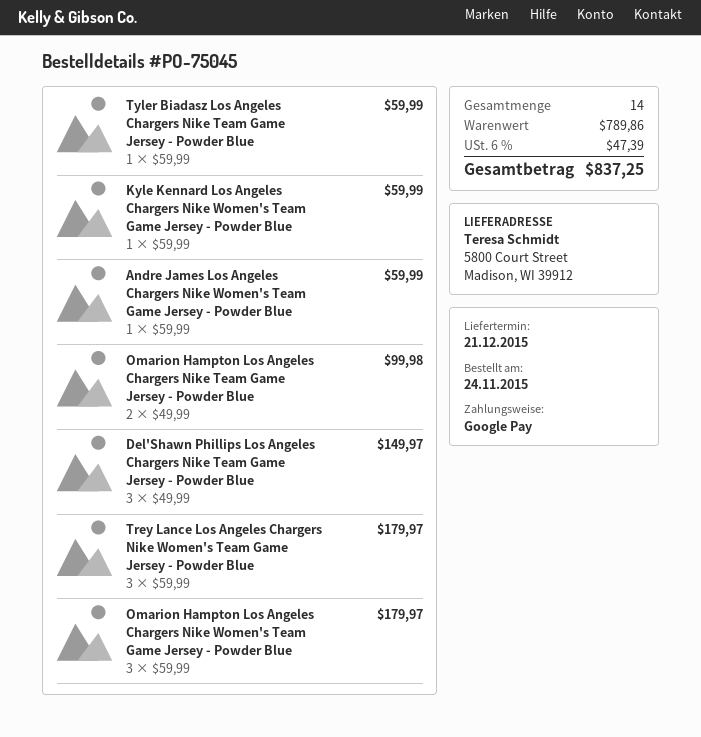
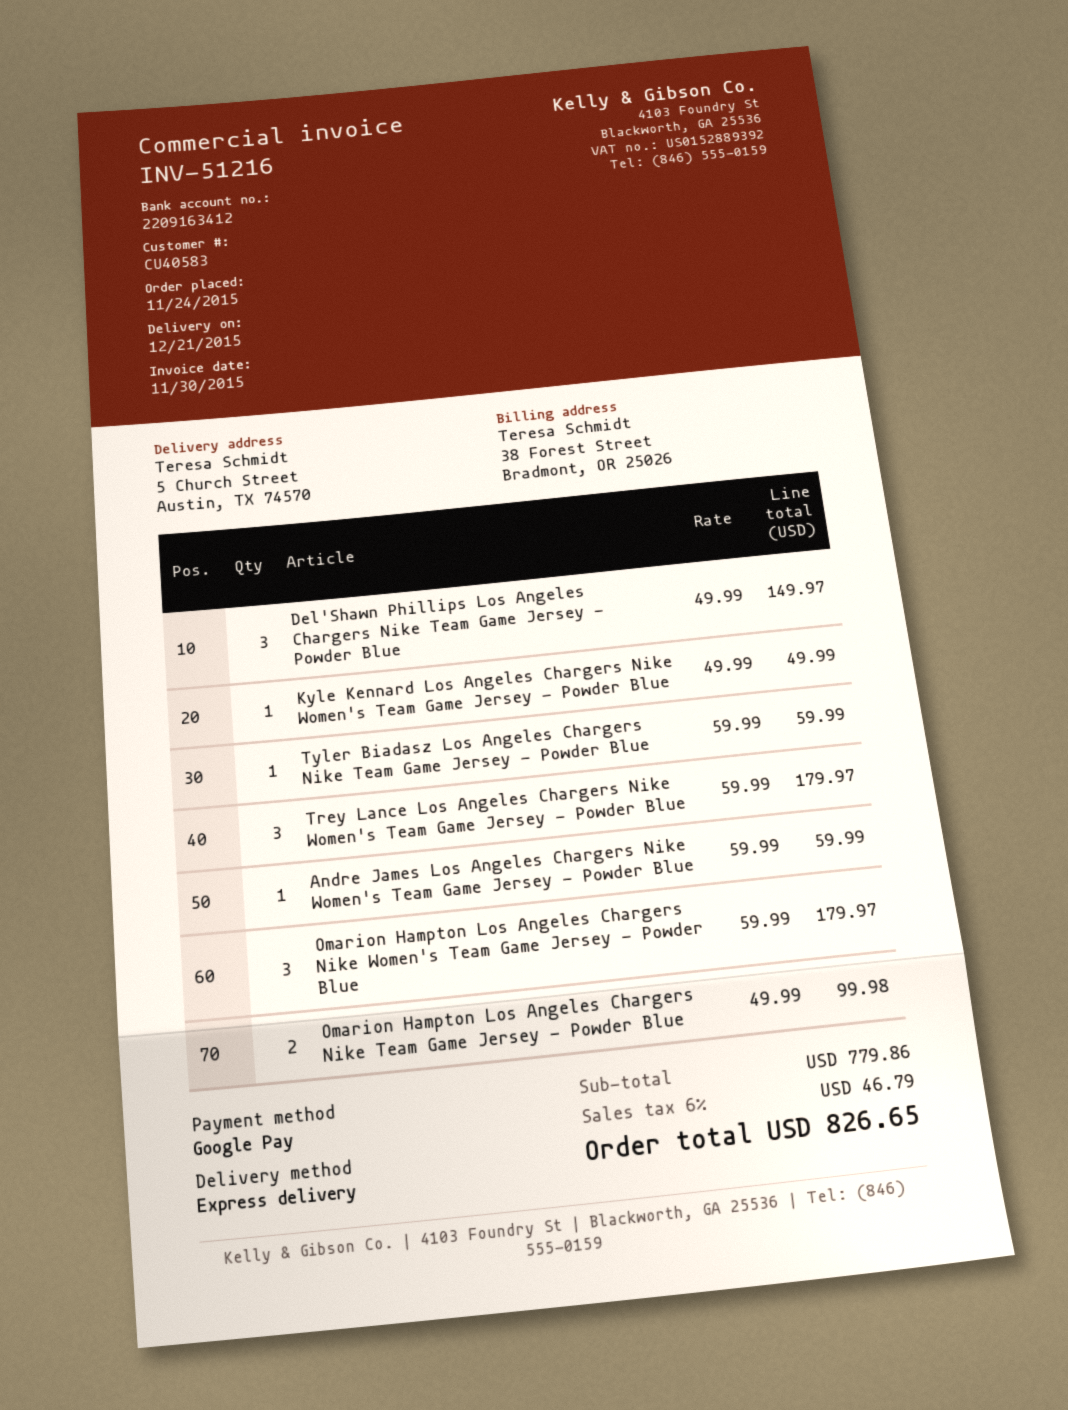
ship to: 5800 Court Street, Madison, WI 39912 -> 5 Church Street, Austin, TX 74570
Kyle Kennard Los Angeles Chargers Nike Women's Team Game Jersey - Powder Blue: 1 x 59.99 = 59.99 -> 1 x 49.99 = 49.99
subtotal: 789.86 -> 779.86
tax: 6% = 47.39 -> 6% = 46.79
total: 837.25 -> 826.65

